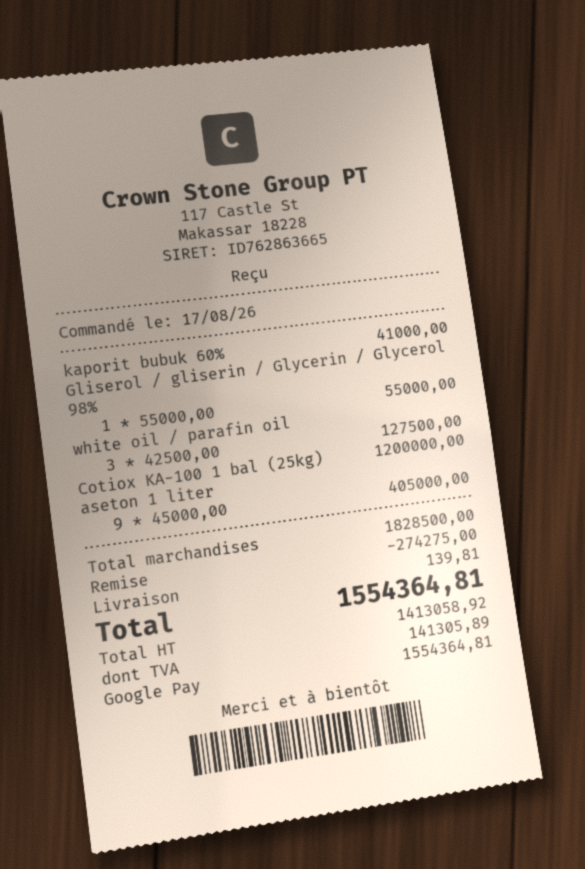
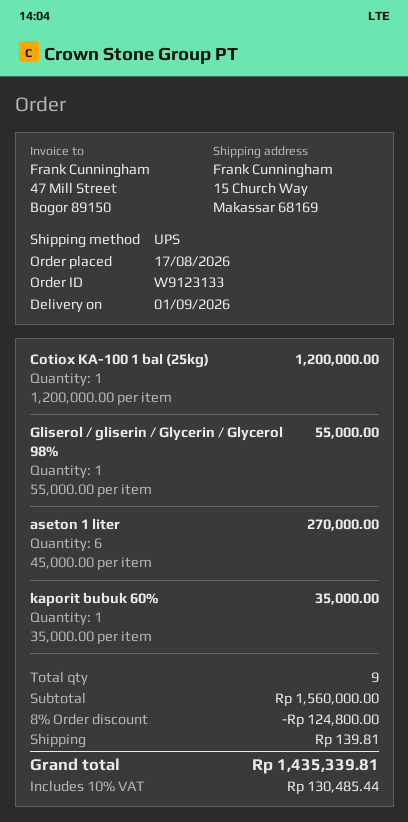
kaporit bubuk 60%: 1 x 41000.00 = 41000.00 -> 1 x 35000.00 = 35000.00
white oil / parafin oil: 3 x 42500.00 = 127500.00 -> none
aseton 1 liter: 9 x 45000.00 = 405000.00 -> 6 x 45000.00 = 270000.00
subtotal: 1828500.00 -> 1560000.00
discount: 274275.00 -> 124800.00
tax: 141305.89 -> 130485.44
total: 1554364.81 -> 1435339.81

